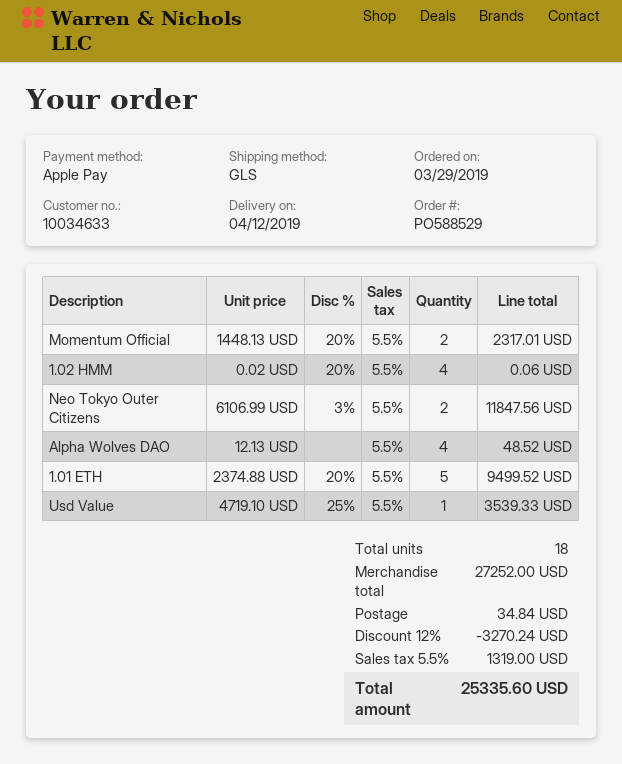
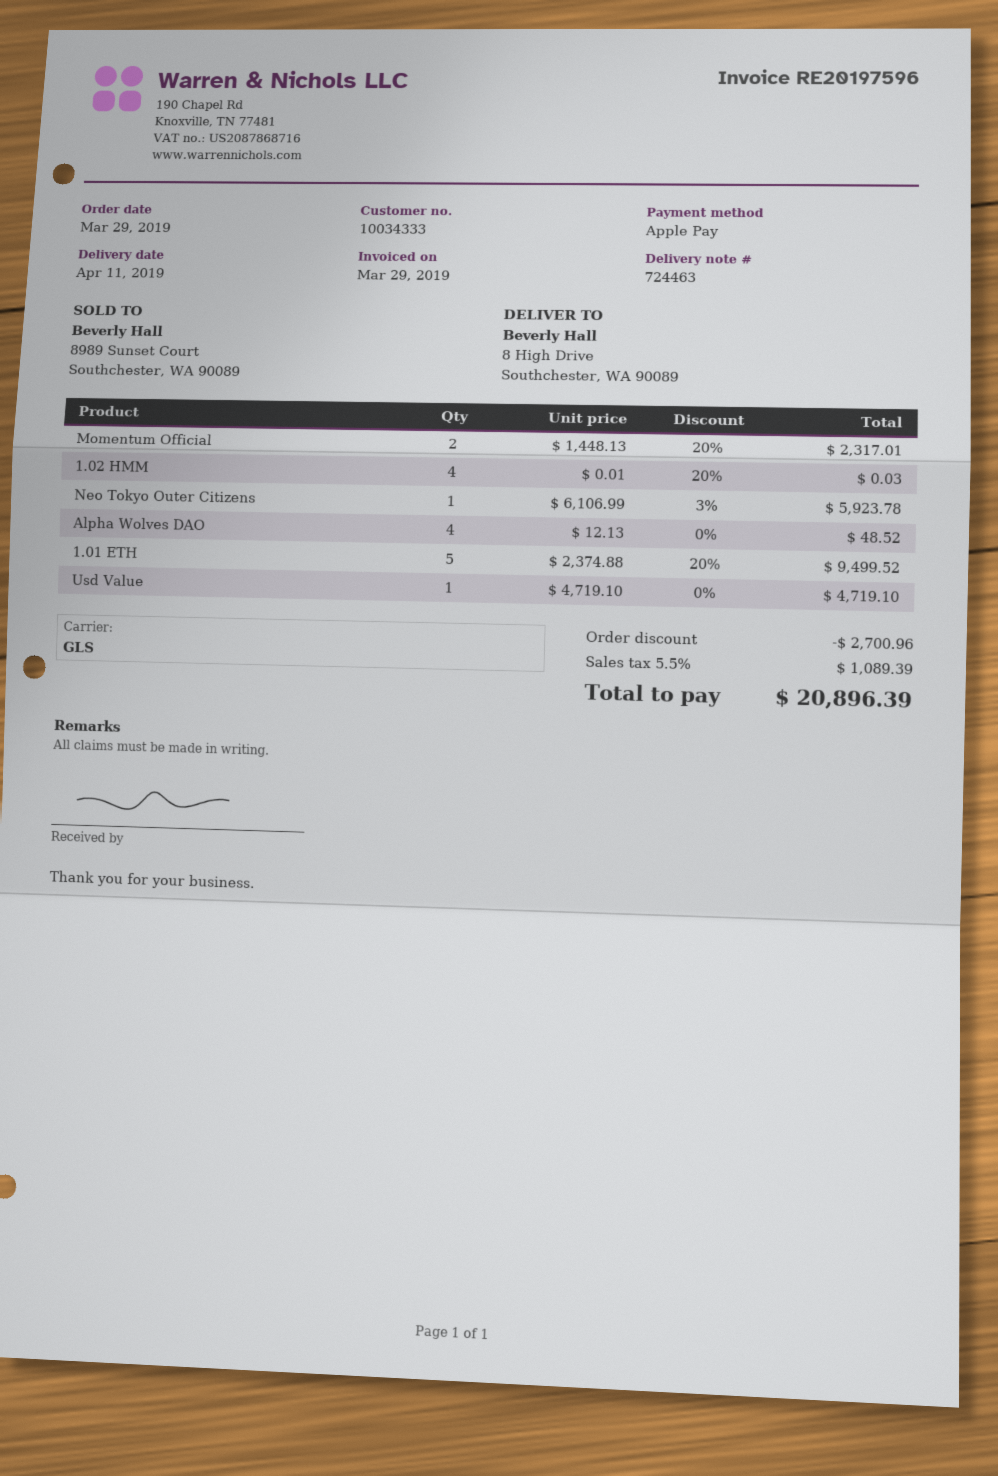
delivery date: 2019-04-12 -> 2019-04-11
customer number: 10034633 -> 10034333
1.02 HMM: 4 x 0.02 - 20% = 0.06 -> 4 x 0.01 - 20% = 0.03
Neo Tokyo Outer Citizens: 2 x 6106.99 - 3% = 11847.56 -> 1 x 6106.99 - 3% = 5923.78
Usd Value: 1 x 4719.10 - 25% = 3539.33 -> 1 x 4719.10 = 4719.10
discount: 3270.24 -> 2700.96
shipping: 34.84 -> none
tax: 5.5% = 1319.00 -> 5.5% = 1089.39
total: 25335.60 -> 20896.39

